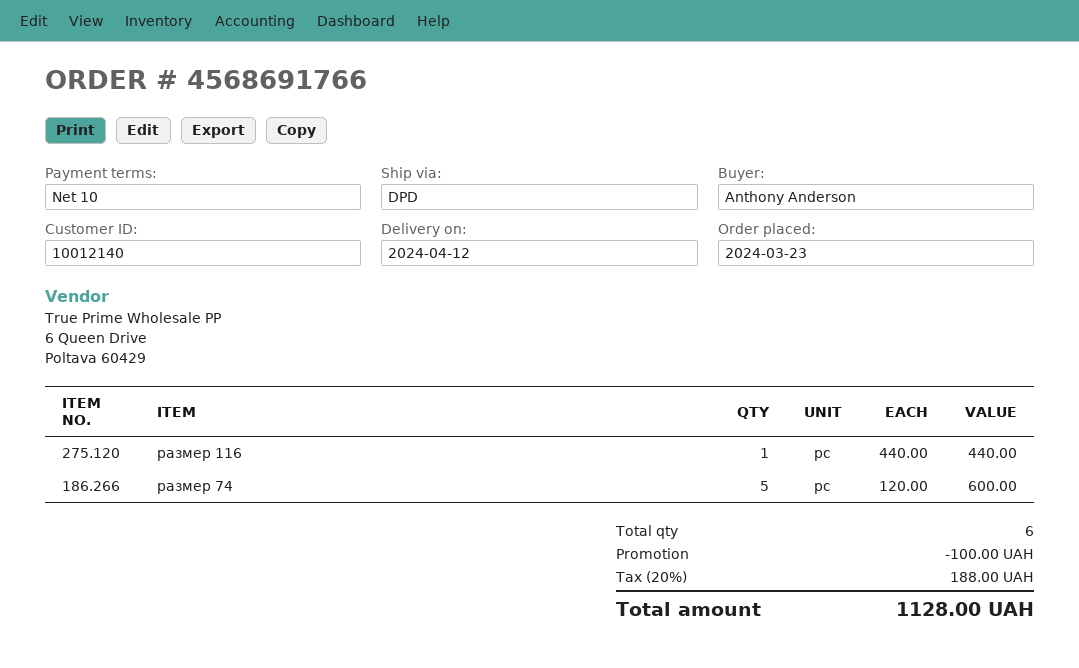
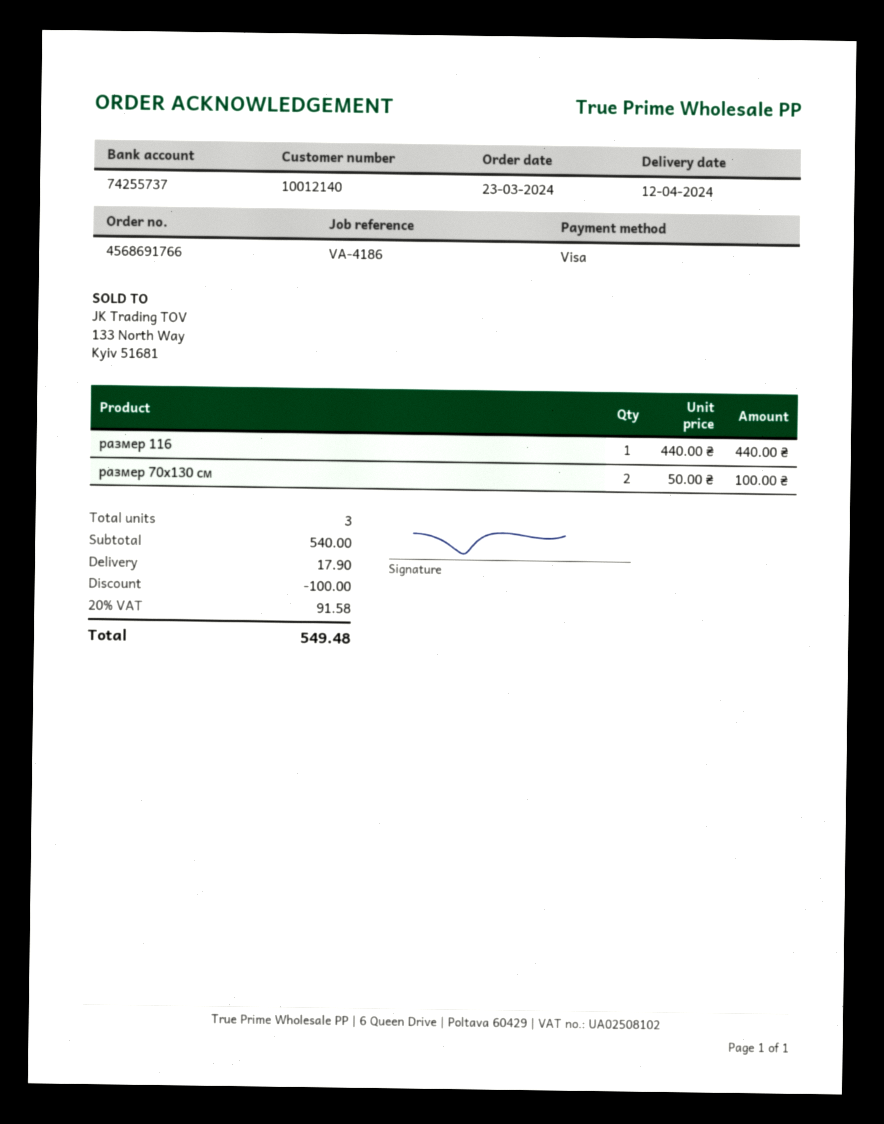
размер 74: 5 x 120.00 = 600.00 -> none
размер 70х130 см: none -> 2 x 50.00 = 100.00
total quantity: 6 -> 3
shipping: none -> 17.90
tax: 20% = 188.00 -> 20% = 91.58
total: 1128.00 -> 549.48

